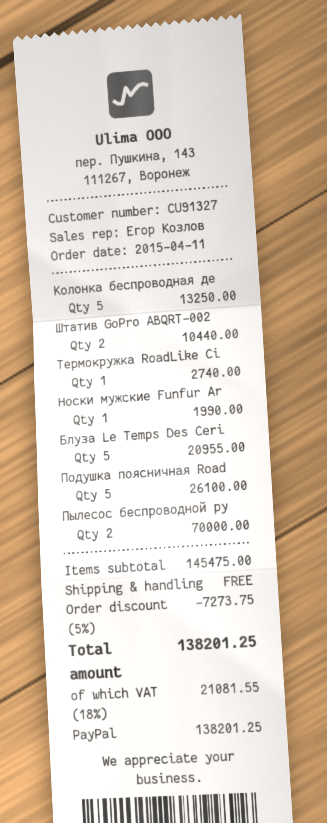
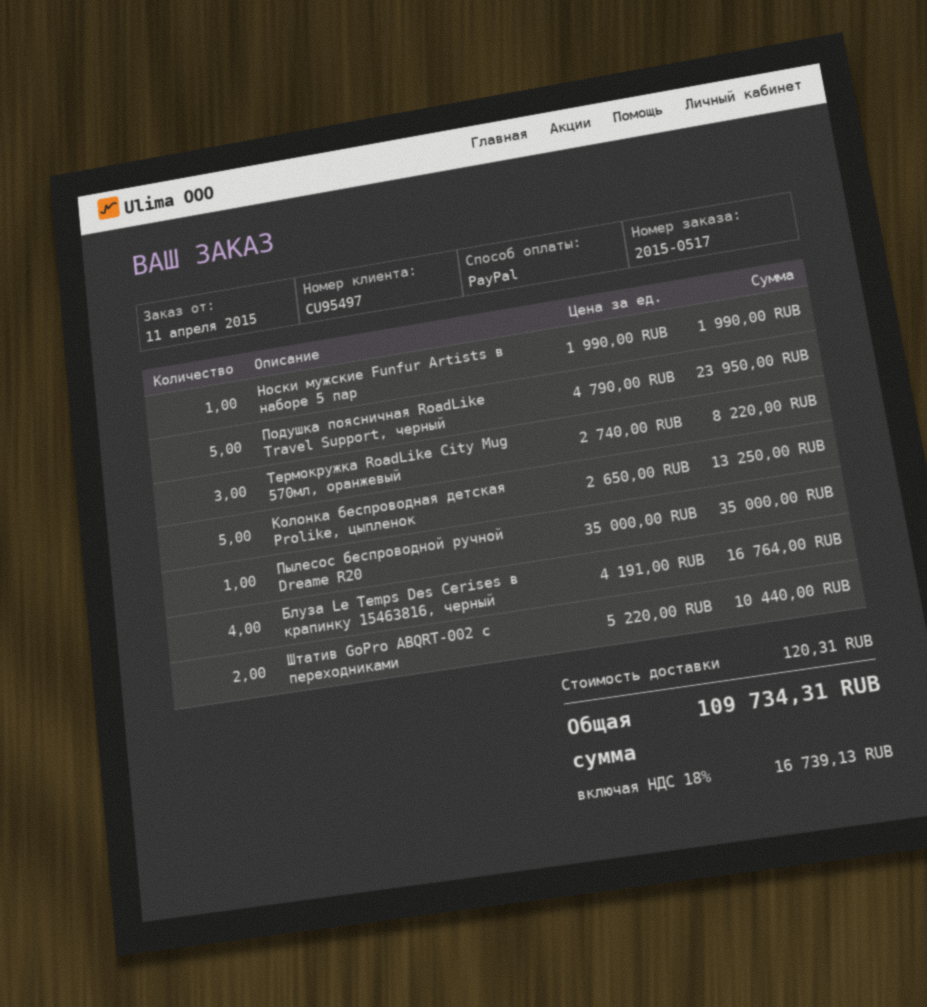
customer number: CU91327 -> CU95497
Термокружка RoadLike Ci: 1 for 2740.00 -> 3 for 8220.00
Блуза Le Temps Des Ceri: 5 for 20955.00 -> 4 for 16764.00
Подушка поясничная Road: 5 for 26100.00 -> 5 for 23950.00
Пылесос беспроводной ру: 2 for 70000.00 -> 1 for 35000.00
discount: 5% = 7273.75 -> none
shipping: 0.00 -> 120.31
tax: 18% = 21081.55 -> 18% = 16739.13
total: 138201.25 -> 109734.31

